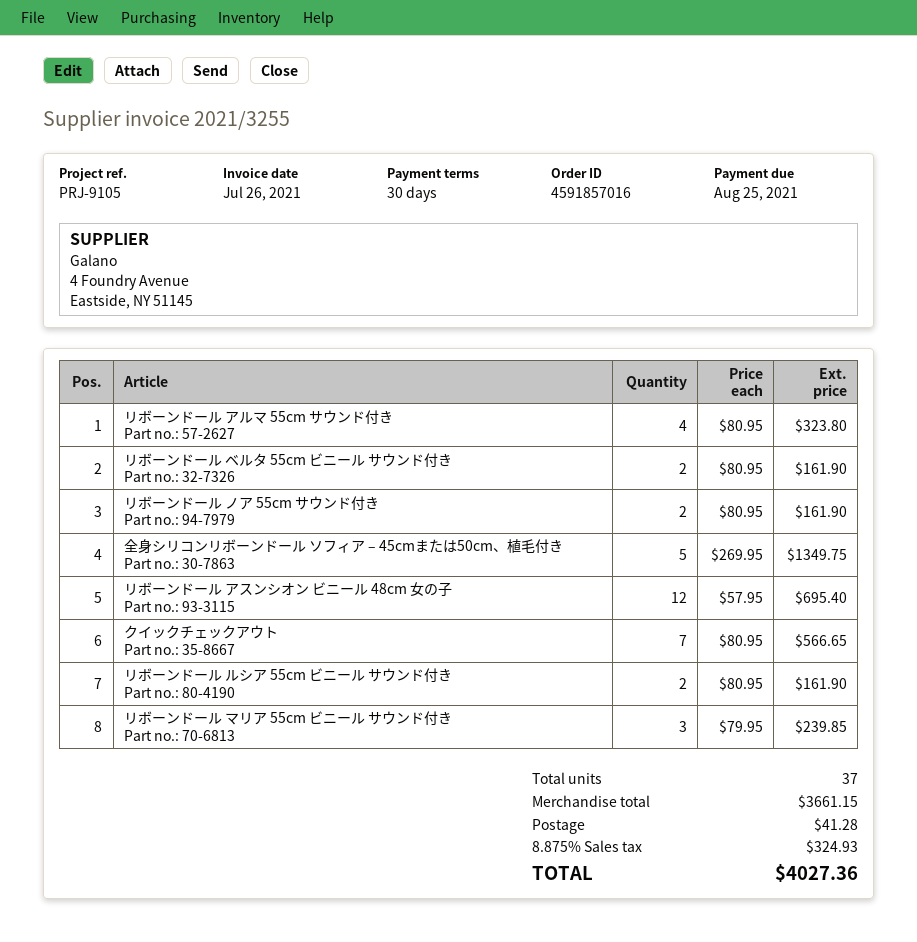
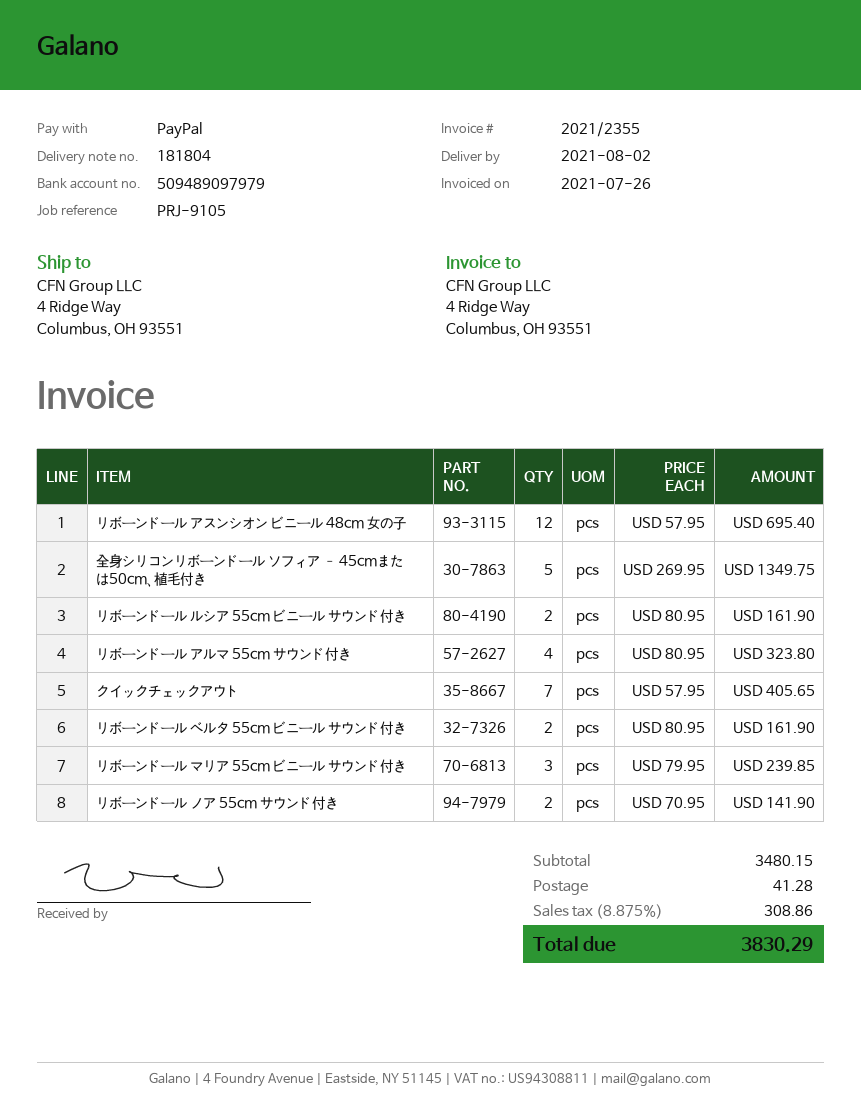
invoice number: 2021/3255 -> 2021/2355
リボーンドール ノア 55cm サウンド付き: 2 x 80.95 = 161.90 -> 2 x 70.95 = 141.90
クイックチェックアウト: 7 x 80.95 = 566.65 -> 7 x 57.95 = 405.65
subtotal: 3661.15 -> 3480.15
tax: 8.875% = 324.93 -> 8.875% = 308.86
total: 4027.36 -> 3830.29

